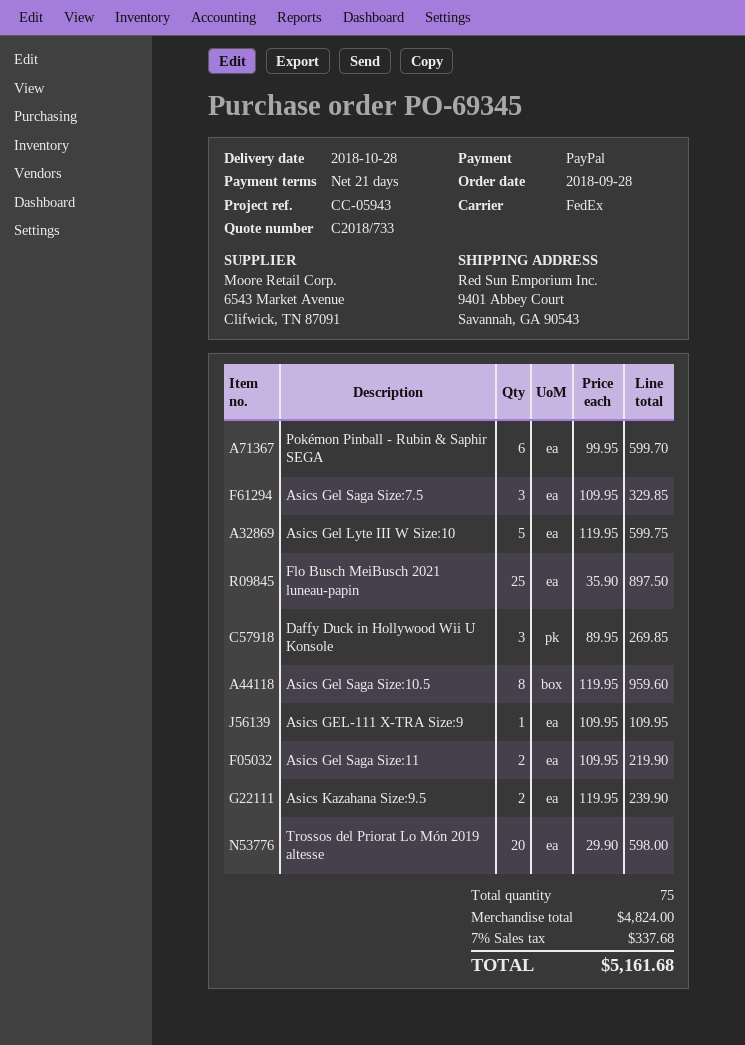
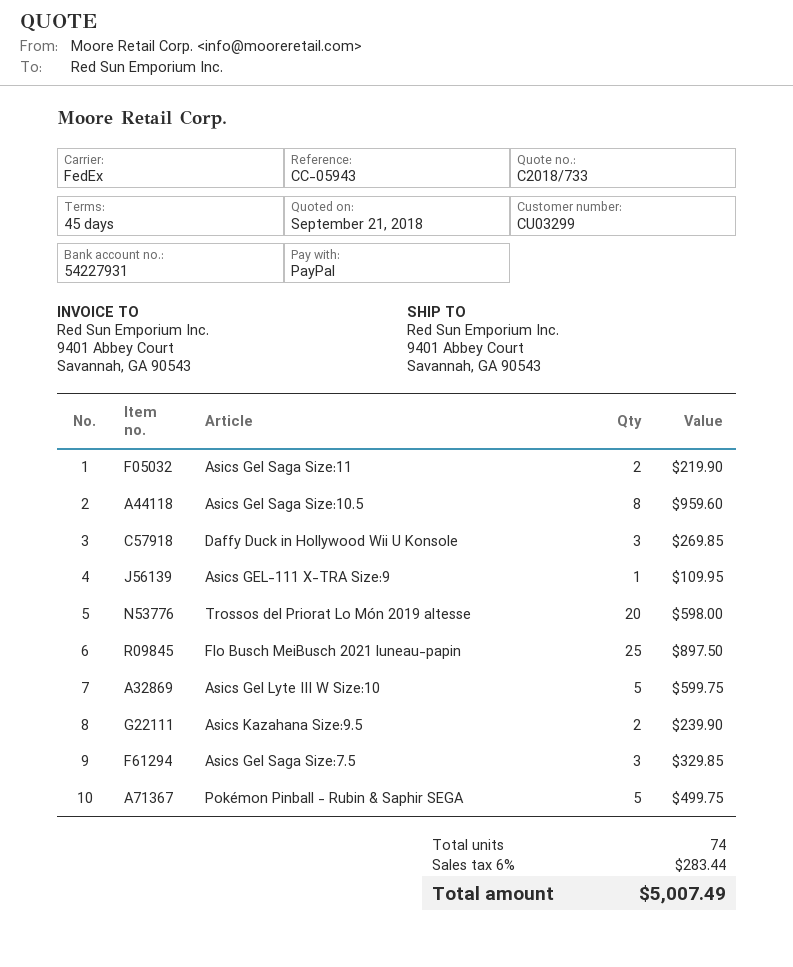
payment terms: 21 days -> 45 days
Pokémon Pinball - Rubin & Saphir SEGA: 6 for 599.70 -> 5 for 499.75
total quantity: 75 -> 74
tax: 7% = 337.68 -> 6% = 283.44
total: 5161.68 -> 5007.49

